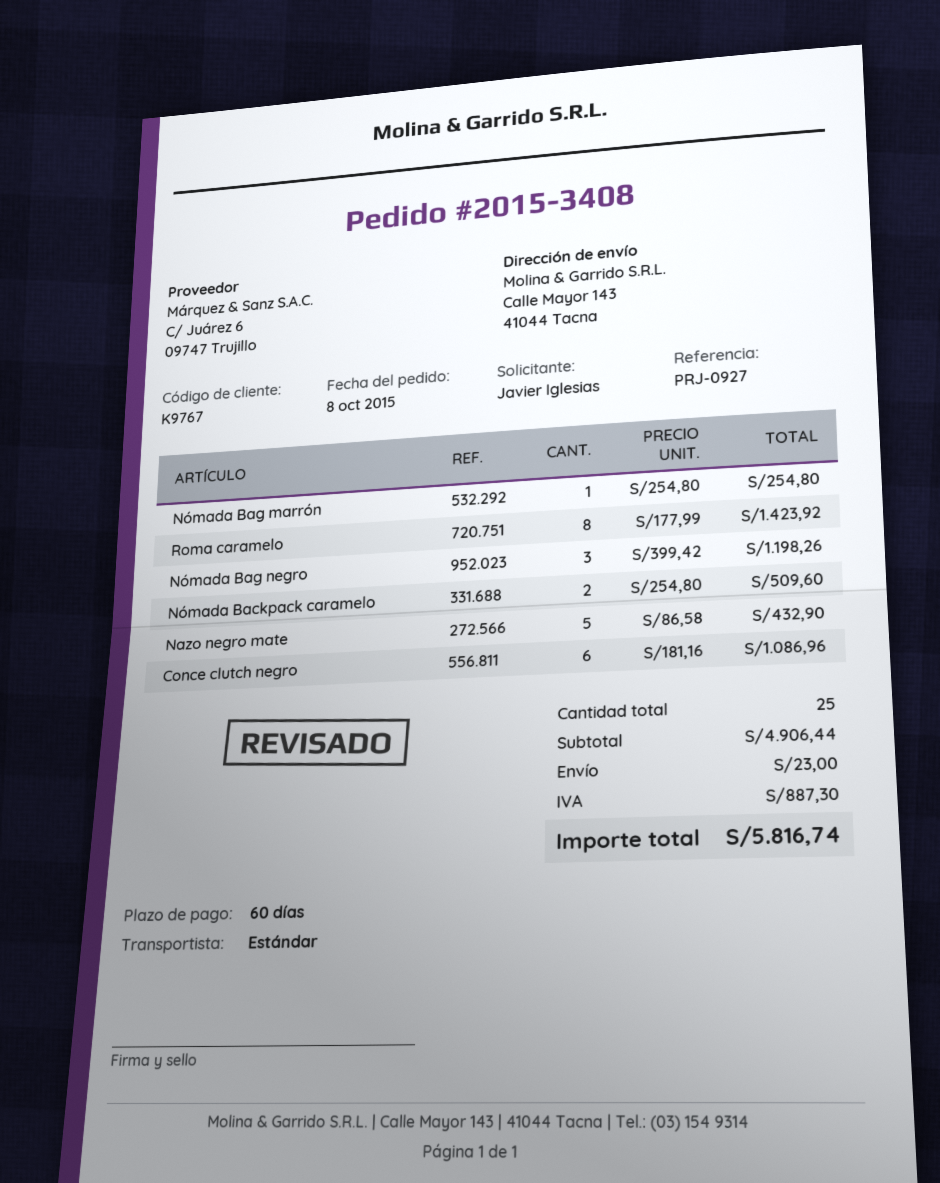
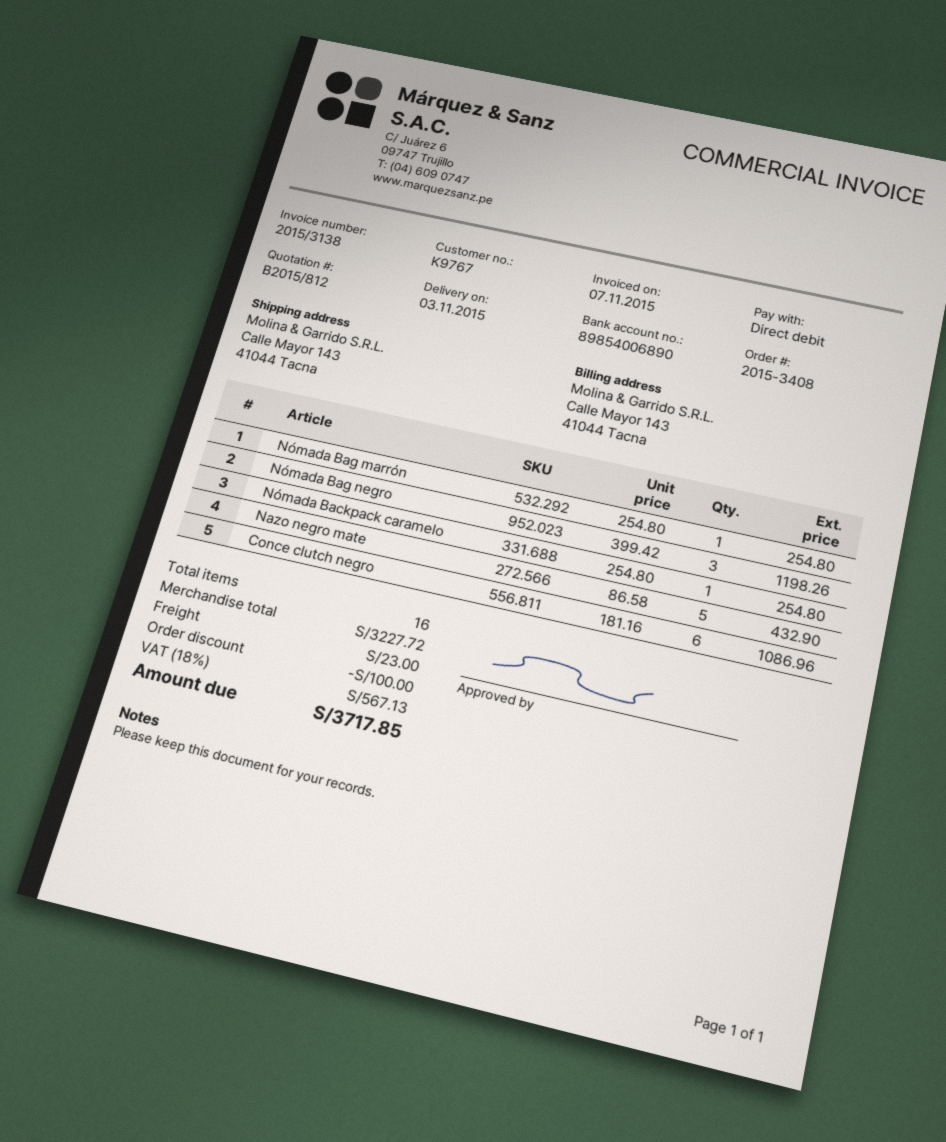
Roma caramelo: 8 x 177.99 = 1423.92 -> none
Nómada Backpack caramelo: 2 x 254.80 = 509.60 -> 1 x 254.80 = 254.80
total quantity: 25 -> 16
subtotal: 4906.44 -> 3227.72
discount: none -> 100.00
tax: 887.30 -> 567.13
total: 5816.74 -> 3717.85

